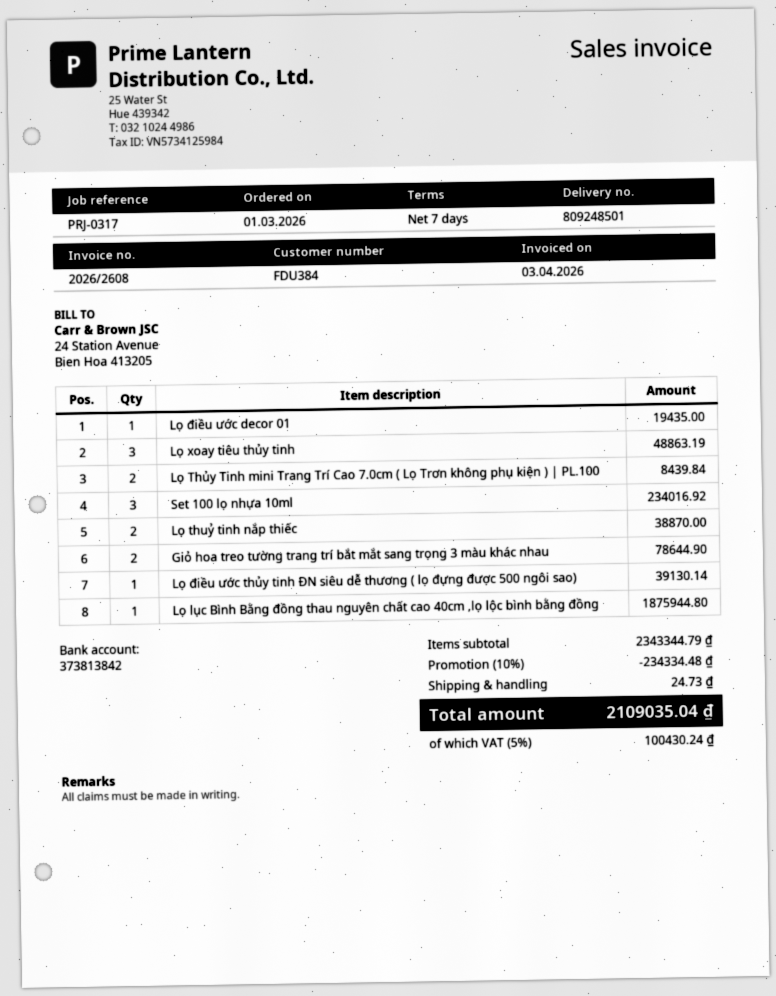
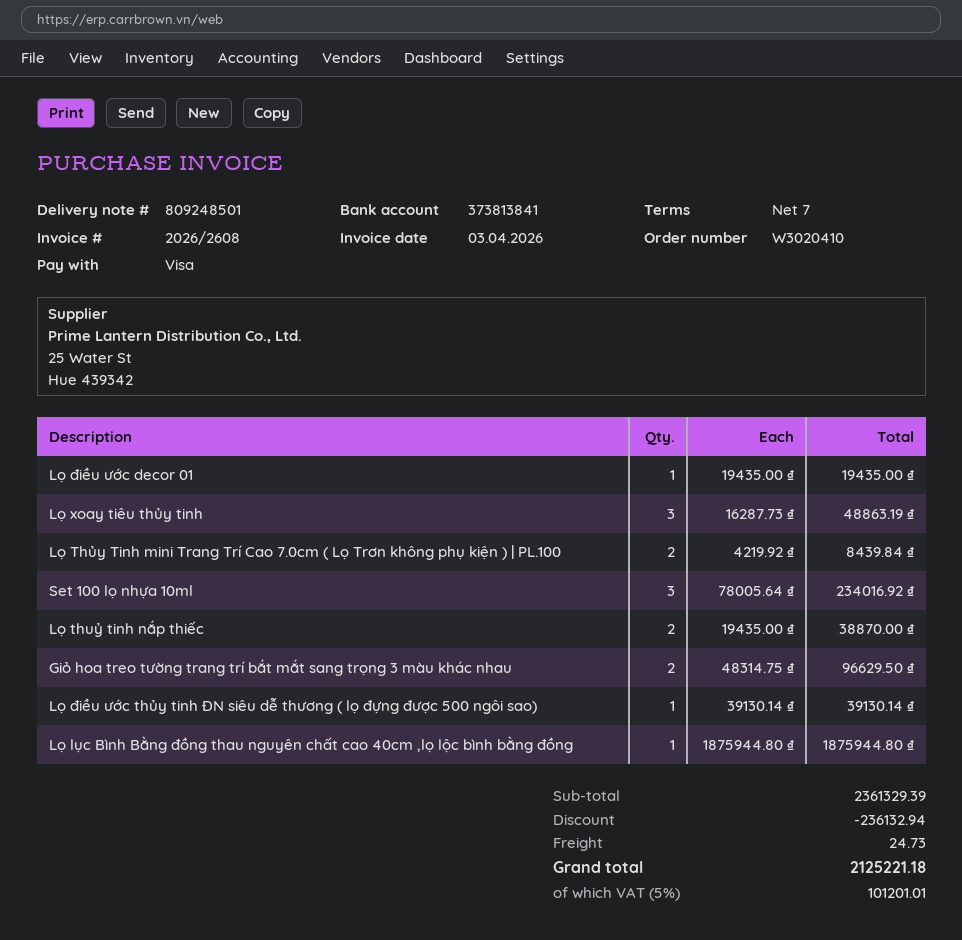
bank account: 373813842 -> 373813841
Giỏ hoa treo tường trang trí bắt mắt sang trọng 3 màu khác nhau: 2 for 78644.90 -> 2 for 96629.50
subtotal: 2343344.79 -> 2361329.39
discount: 234334.48 -> 236132.94
tax: 5% = 100430.24 -> 5% = 101201.01
total: 2109035.04 -> 2125221.18

